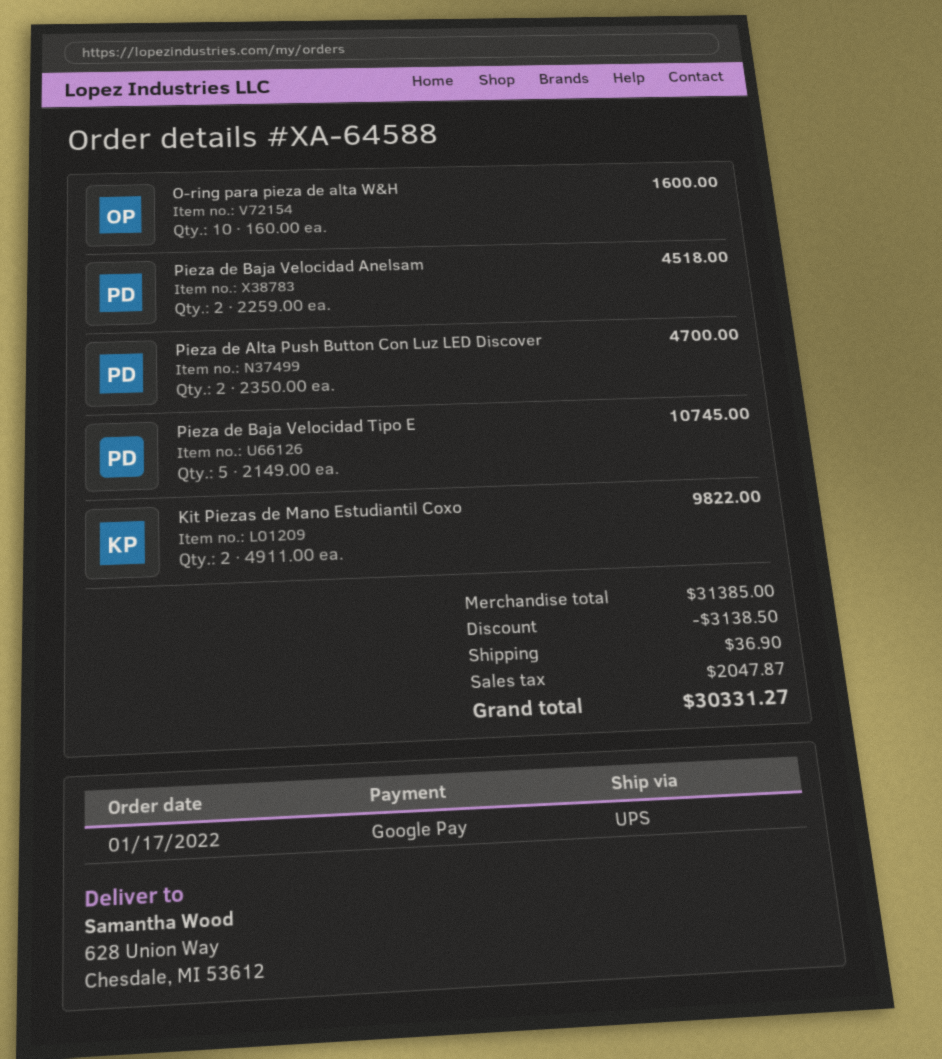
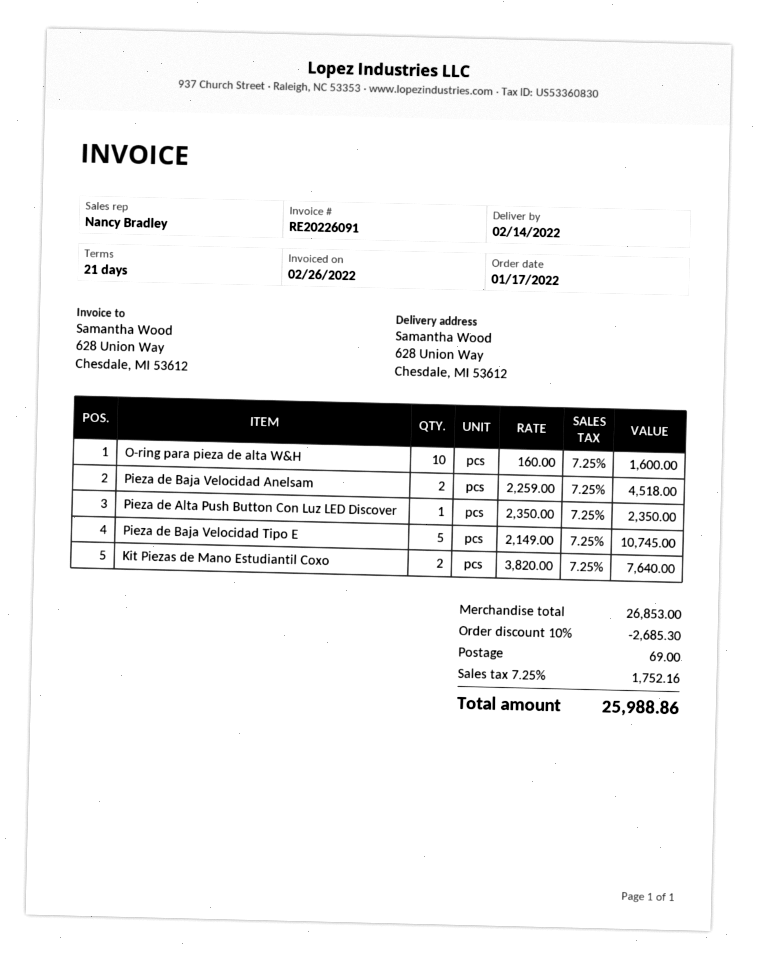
Pieza de Alta Push Button Con Luz LED Discover: 2 x 2350.00 = 4700.00 -> 1 x 2350.00 = 2350.00
Kit Piezas de Mano Estudiantil Coxo: 2 x 4911.00 = 9822.00 -> 2 x 3820.00 = 7640.00
subtotal: 31385.00 -> 26853.00
discount: 3138.50 -> 2685.30
shipping: 36.90 -> 69.00
tax: 2047.87 -> 1752.16
total: 30331.27 -> 25988.86

